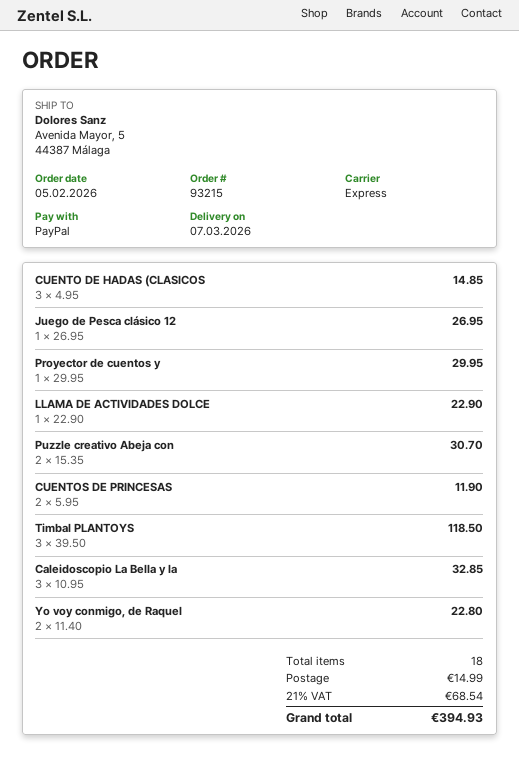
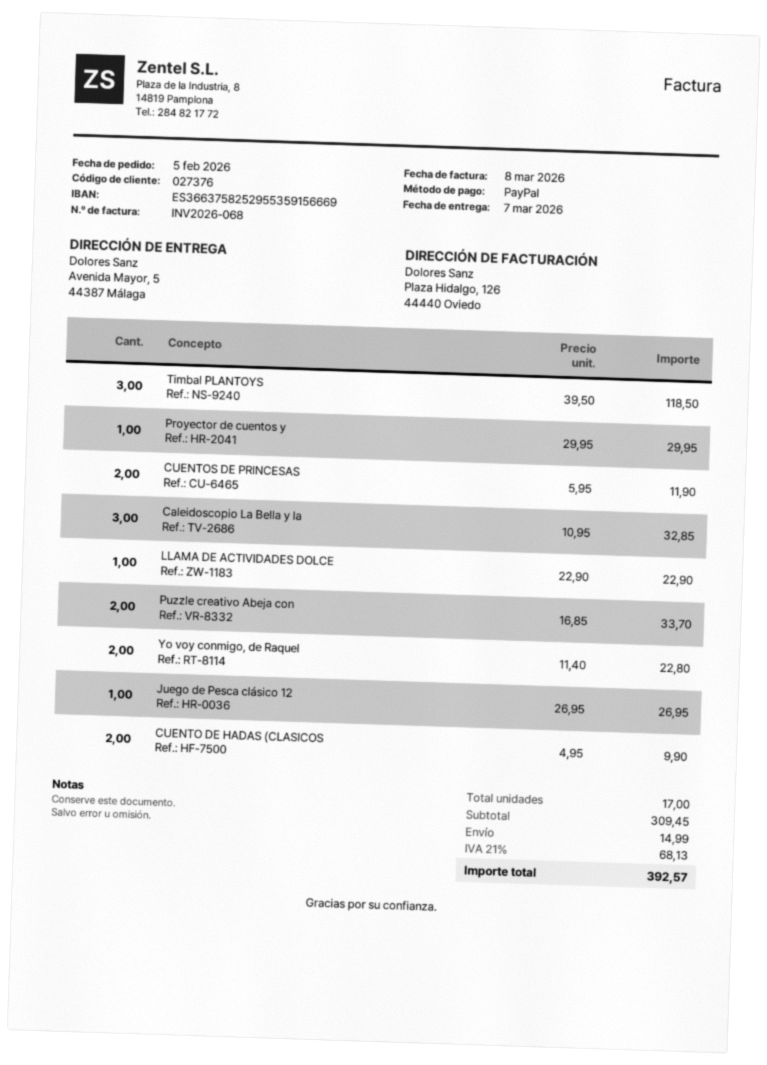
CUENTO DE HADAS (CLASICOS: 3 x 4.95 = 14.85 -> 2 x 4.95 = 9.90
Puzzle creativo Abeja con: 2 x 15.35 = 30.70 -> 2 x 16.85 = 33.70
total quantity: 18 -> 17
tax: 21% = 68.54 -> 21% = 68.13
total: 394.93 -> 392.57

